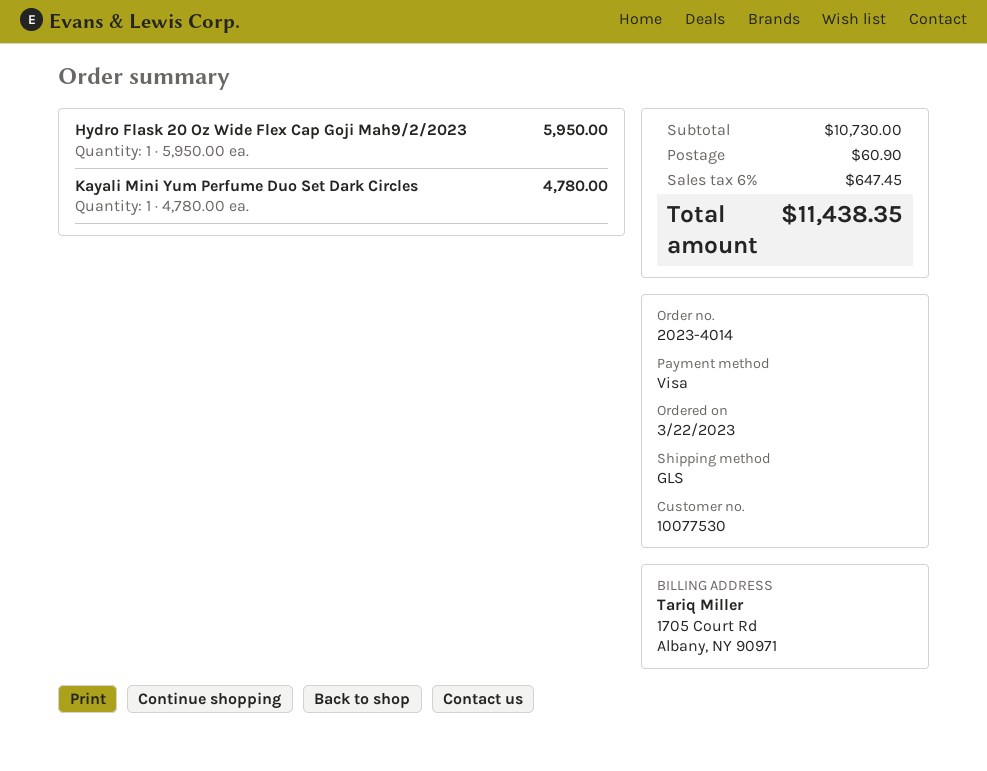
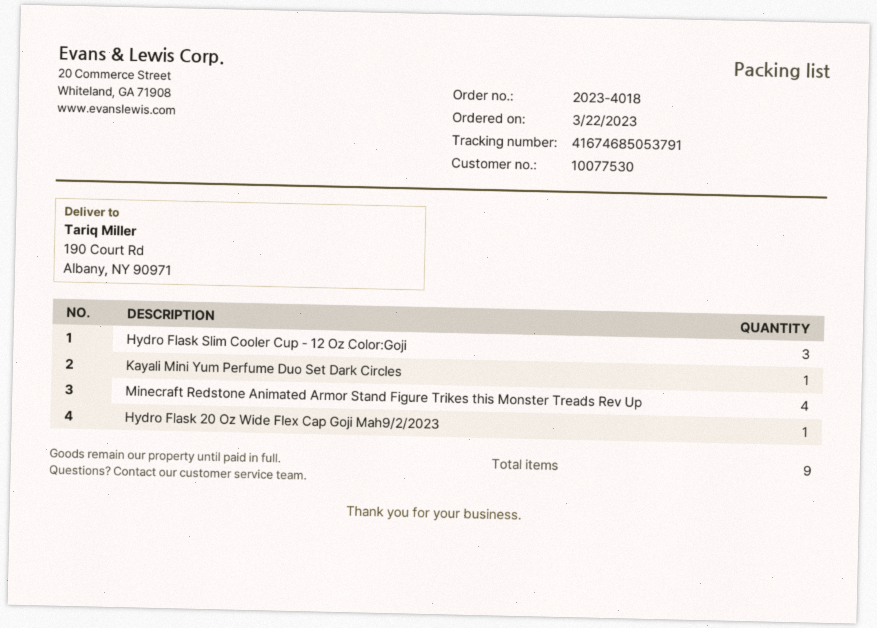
order number: 2023-4014 -> 2023-4018
Hydro Flask Slim Cooler Cup - 12 Oz Color:Goji: none -> 3
Minecraft Redstone Animated Armor Stand Figure Trikes this Monster Treads Rev Up: none -> 4

